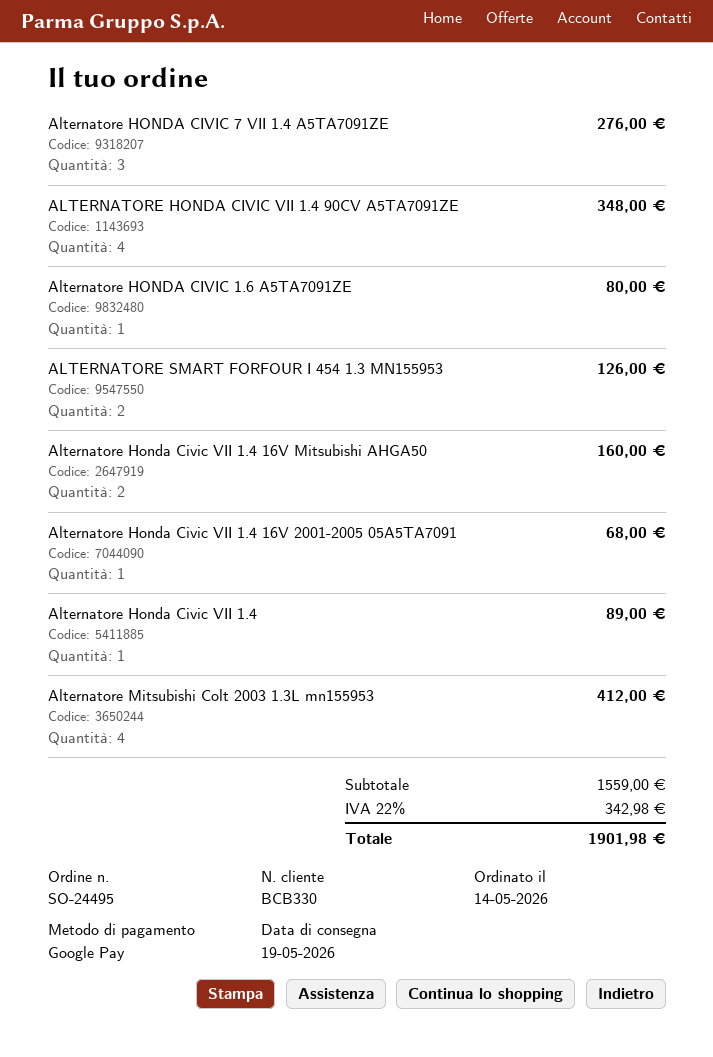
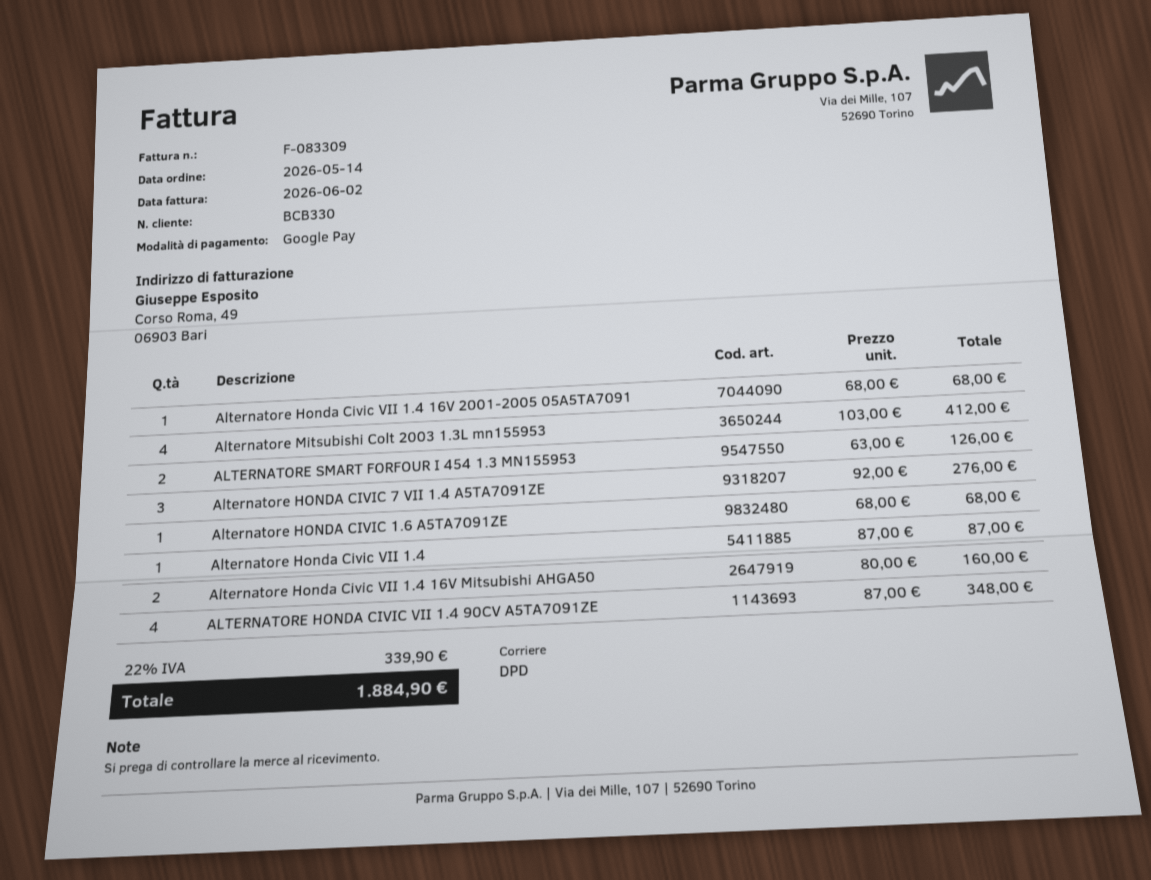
Alternatore HONDA CIVIC 1.6 A5TA7091ZE: 1 for 80.00 -> 1 for 68.00
Alternatore Honda Civic VII 1.4: 1 for 89.00 -> 1 for 87.00
tax: 22% = 342.98 -> 22% = 339.90
total: 1901.98 -> 1884.90

